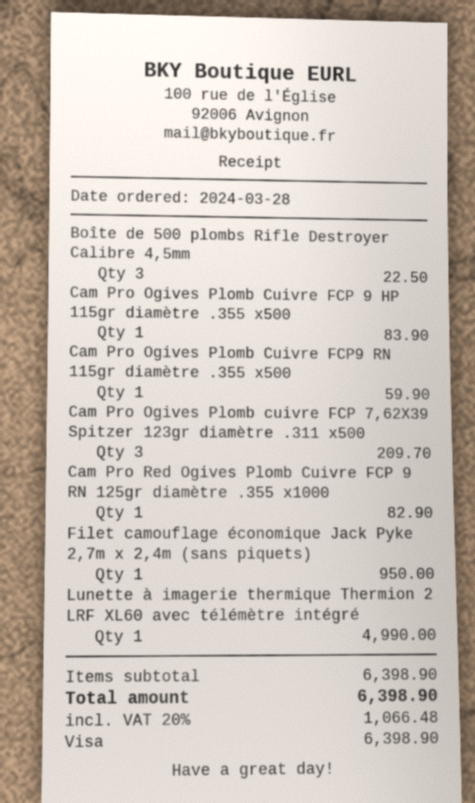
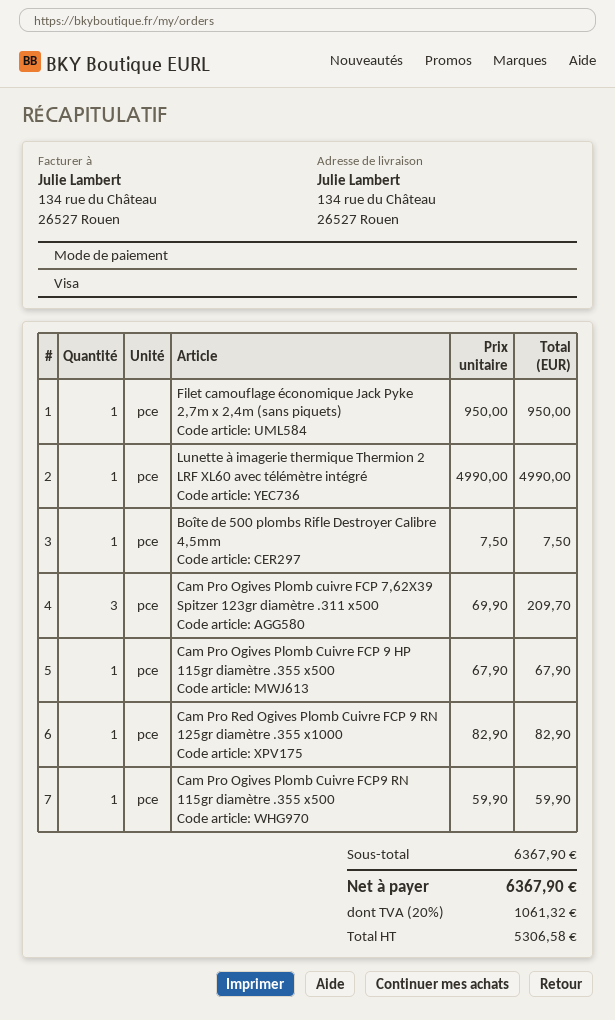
Boîte de 500 plombs Rifle Destroyer Calibre 4,5mm: 3 for 22.50 -> 1 for 7.50
Cam Pro Ogives Plomb Cuivre FCP 9 HP 115gr diamètre .355 x500: 1 for 83.90 -> 1 for 67.90
subtotal: 6398.90 -> 6367.90
tax: 20% = 1066.48 -> 20% = 1061.32
total: 6398.90 -> 6367.90

